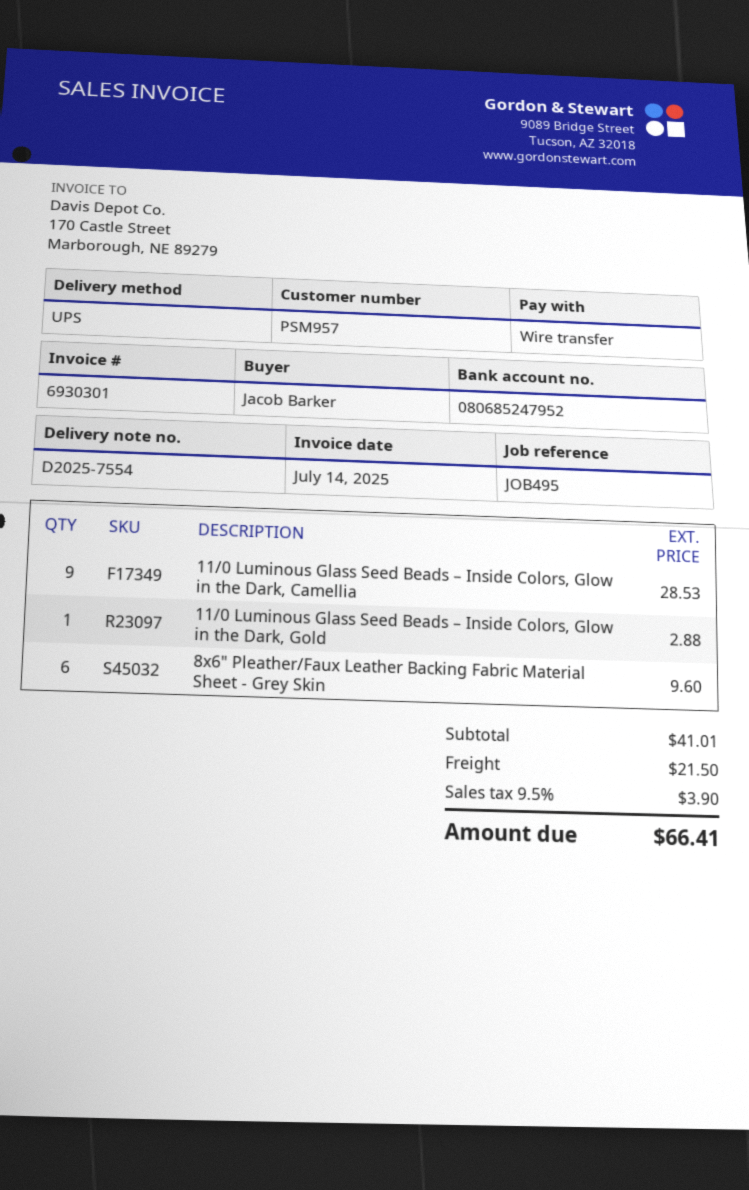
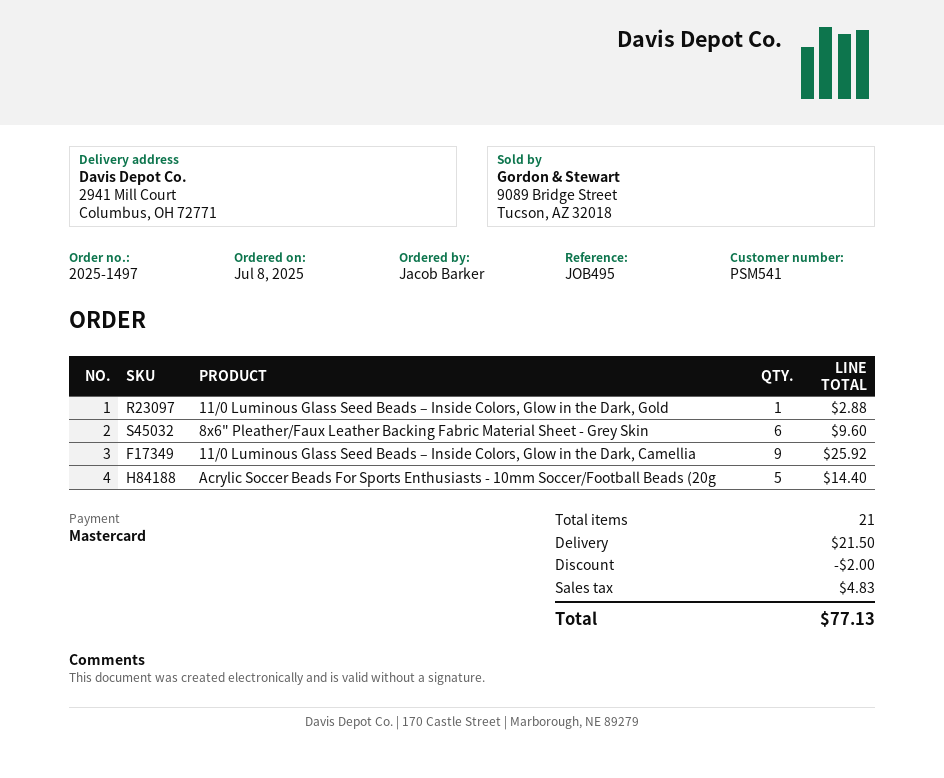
customer number: PSM957 -> PSM541
payment method: bank transfer -> Mastercard
11/0 Luminous Glass Seed Beads – Inside Colors, Glow in the Dark, Camellia: 9 for 28.53 -> 9 for 25.92
Acrylic Soccer Beads For Sports Enthusiasts - 10mm Soccer/Football Beads (20g: none -> 5 for 14.40
discount: none -> 2.00
tax: 3.90 -> 4.83
total: 66.41 -> 77.13

